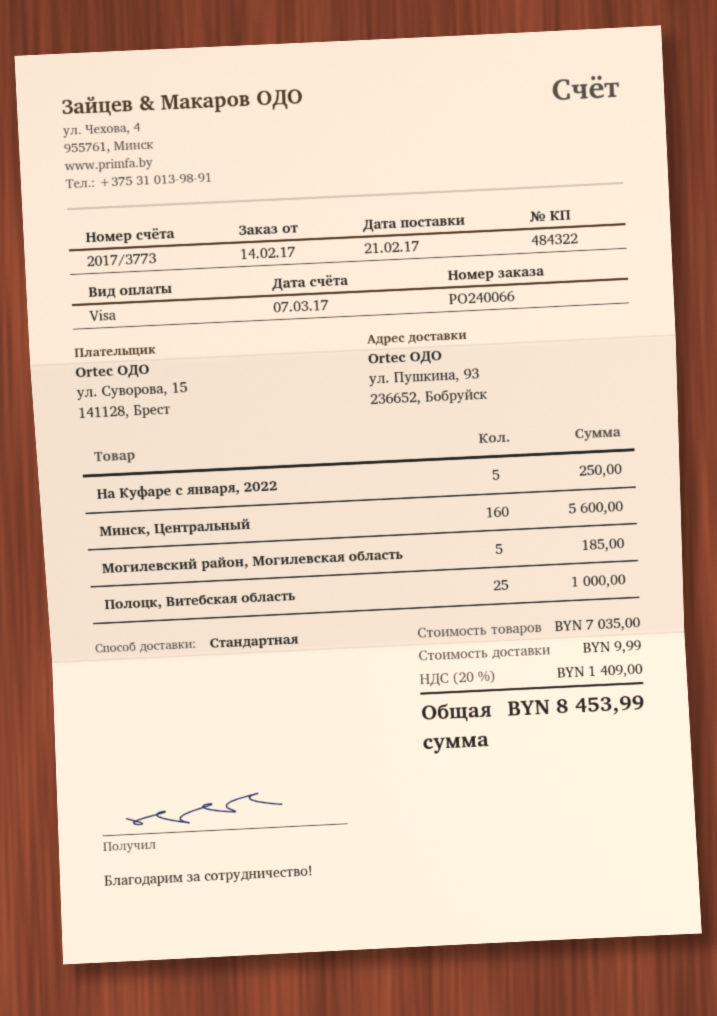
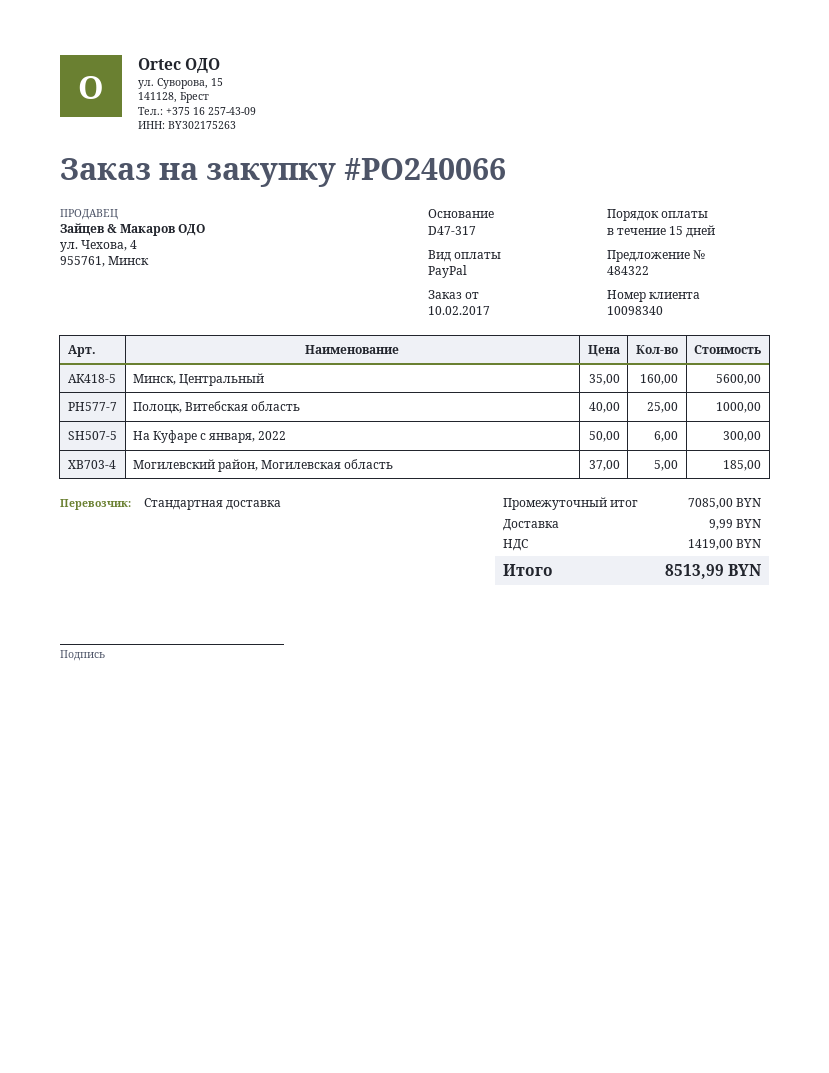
order date: 2017-02-14 -> 2017-02-10
payment method: Visa -> PayPal
На Куфаре с января, 2022: 5 for 250.00 -> 6 for 300.00
subtotal: 7035.00 -> 7085.00
tax: 1409.00 -> 1419.00
total: 8453.99 -> 8513.99

